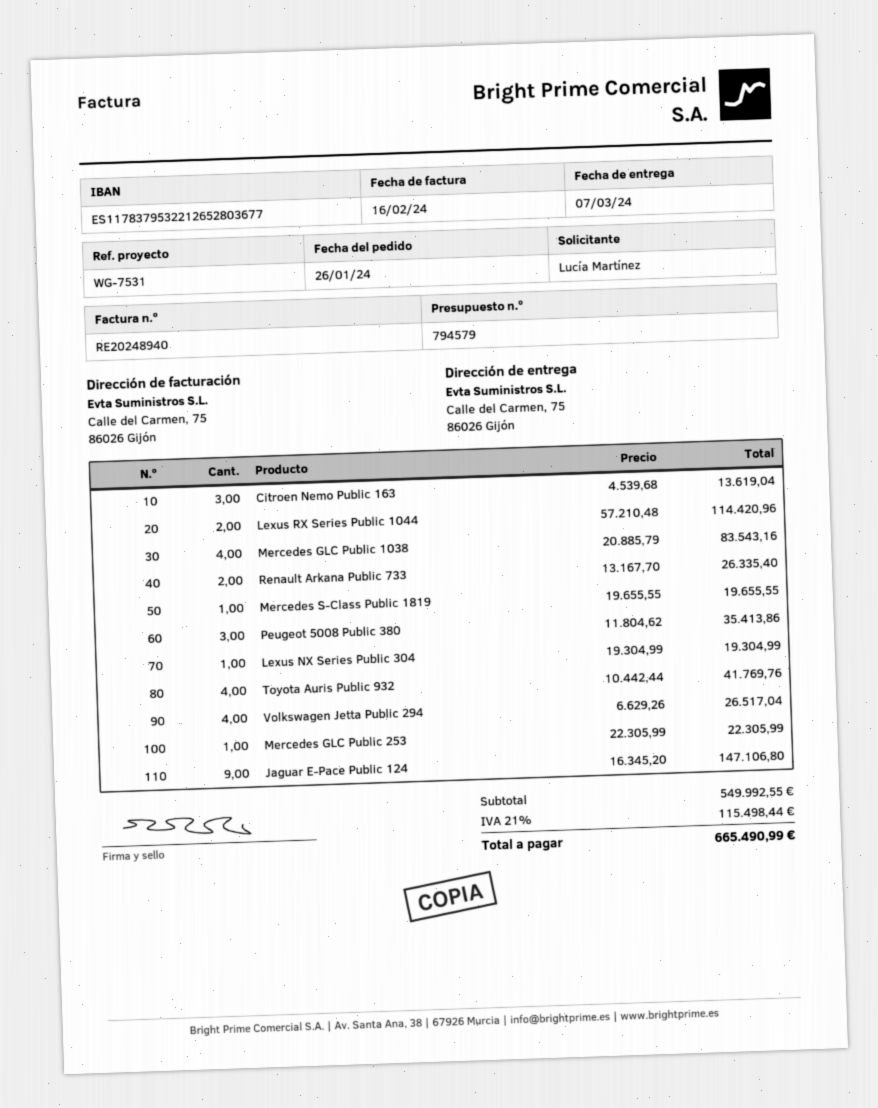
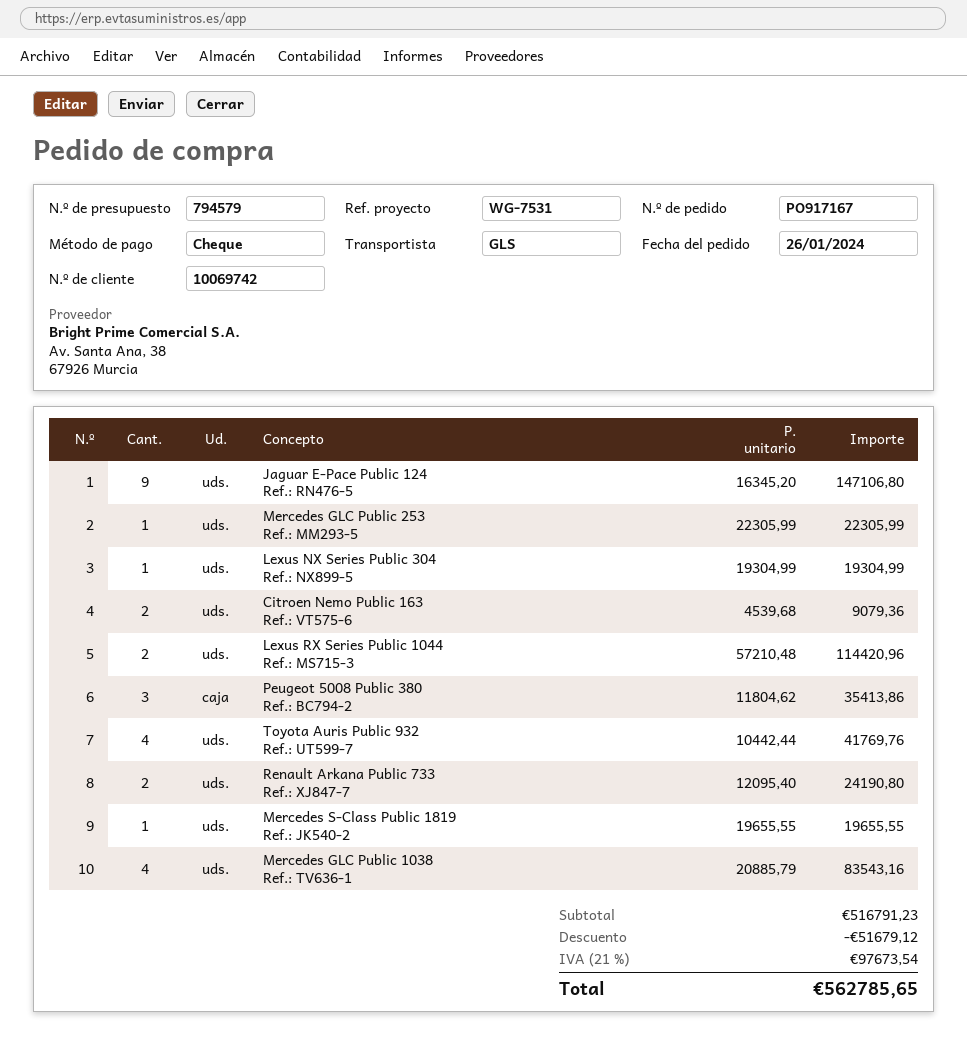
Citroen Nemo Public 163: 3 x 4539.68 = 13619.04 -> 2 x 4539.68 = 9079.36
Renault Arkana Public 733: 2 x 13167.70 = 26335.40 -> 2 x 12095.40 = 24190.80
Volkswagen Jetta Public 294: 4 x 6629.26 = 26517.04 -> none
subtotal: 549992.55 -> 516791.23
discount: none -> 51679.12
tax: 21% = 115498.44 -> 21% = 97673.54
total: 665490.99 -> 562785.65

